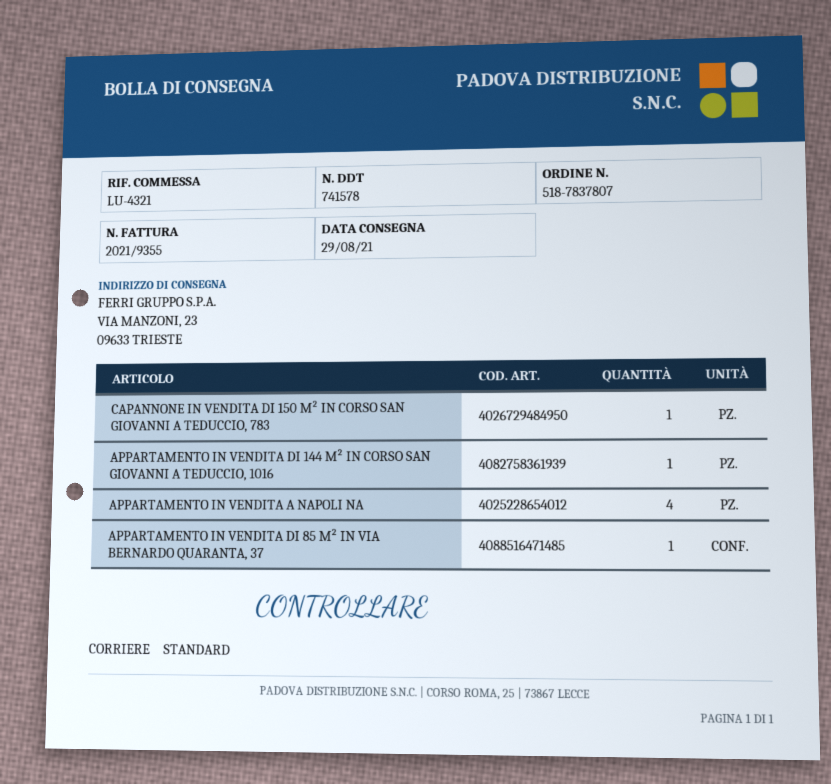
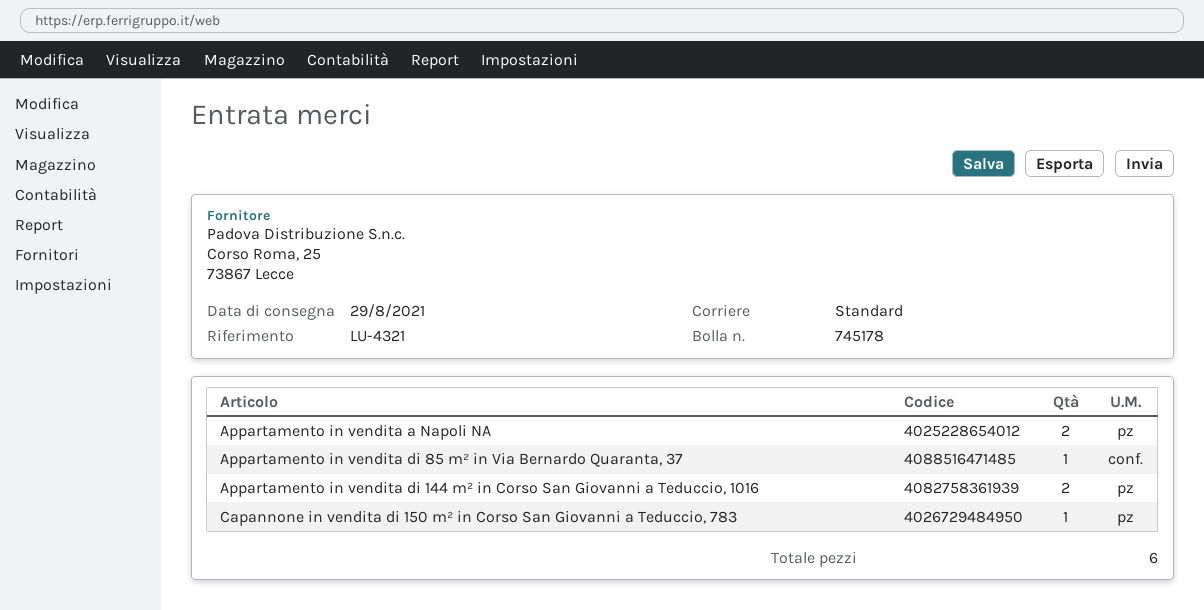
delivery note number: 741578 -> 745178
APPARTAMENTO IN VENDITA DI 144 M² IN CORSO SAN GIOVANNI A TEDUCCIO, 1016: 1 -> 2
APPARTAMENTO IN VENDITA A NAPOLI NA: 4 -> 2

